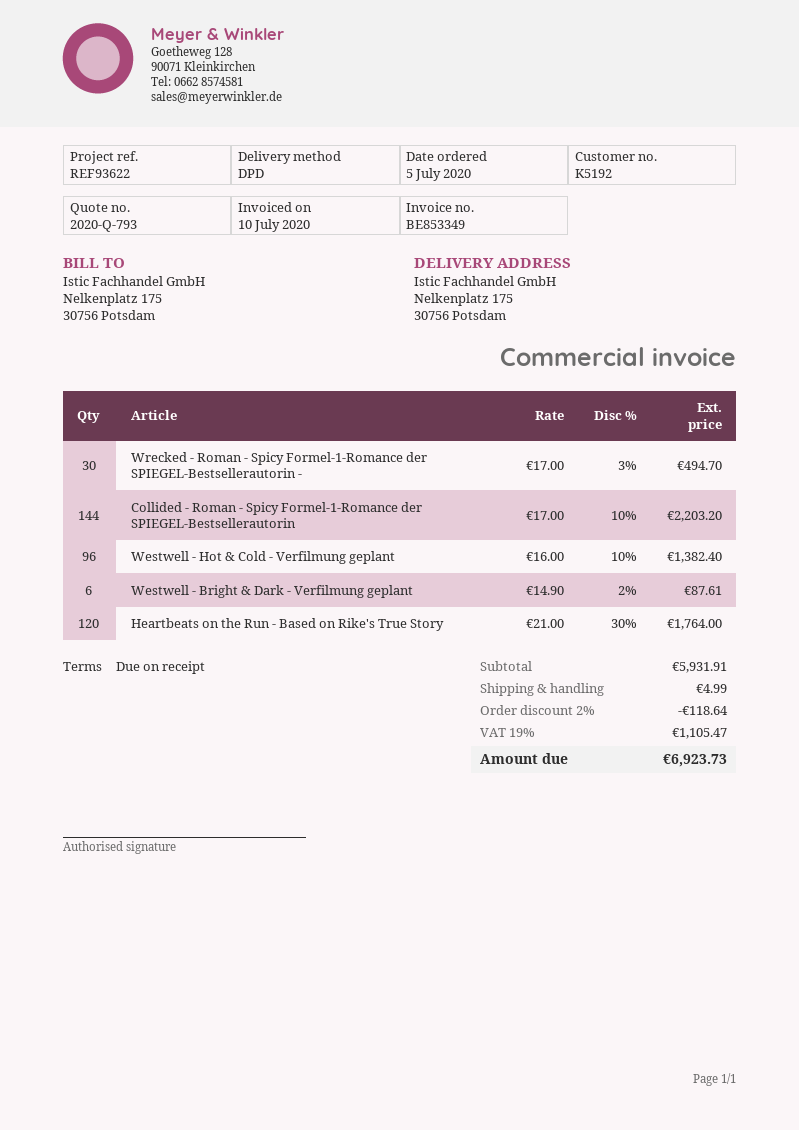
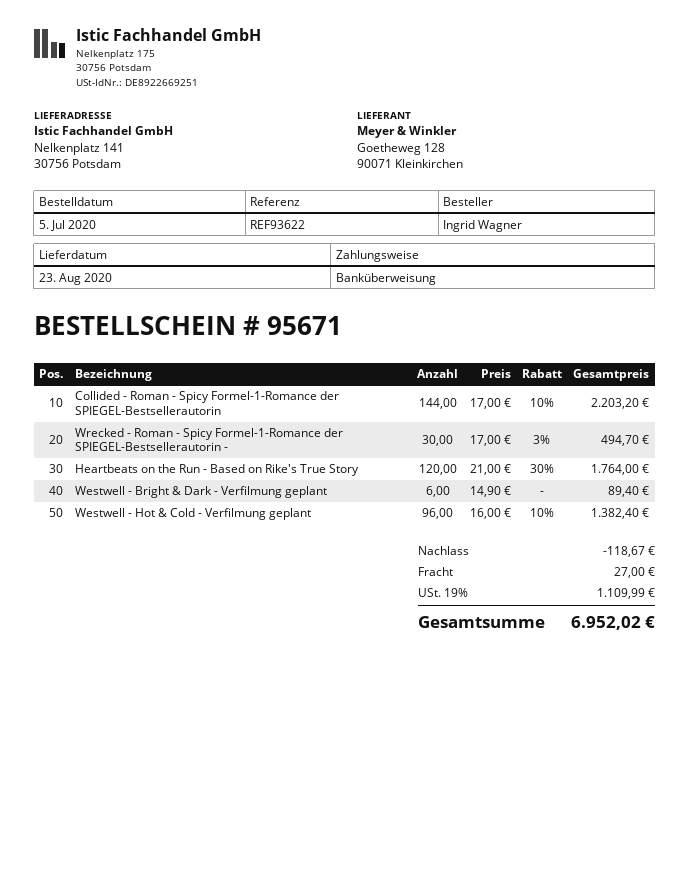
ship to: Nelkenplatz 175, 30756 Potsdam -> Nelkenplatz 141, 30756 Potsdam
Westwell - Bright & Dark - Verfilmung geplant: 6 x 14.90 - 2% = 87.61 -> 6 x 14.90 = 89.40
discount: 118.64 -> 118.67
shipping: 4.99 -> 27.00
tax: 19% = 1105.47 -> 19% = 1109.99
total: 6923.73 -> 6952.02

